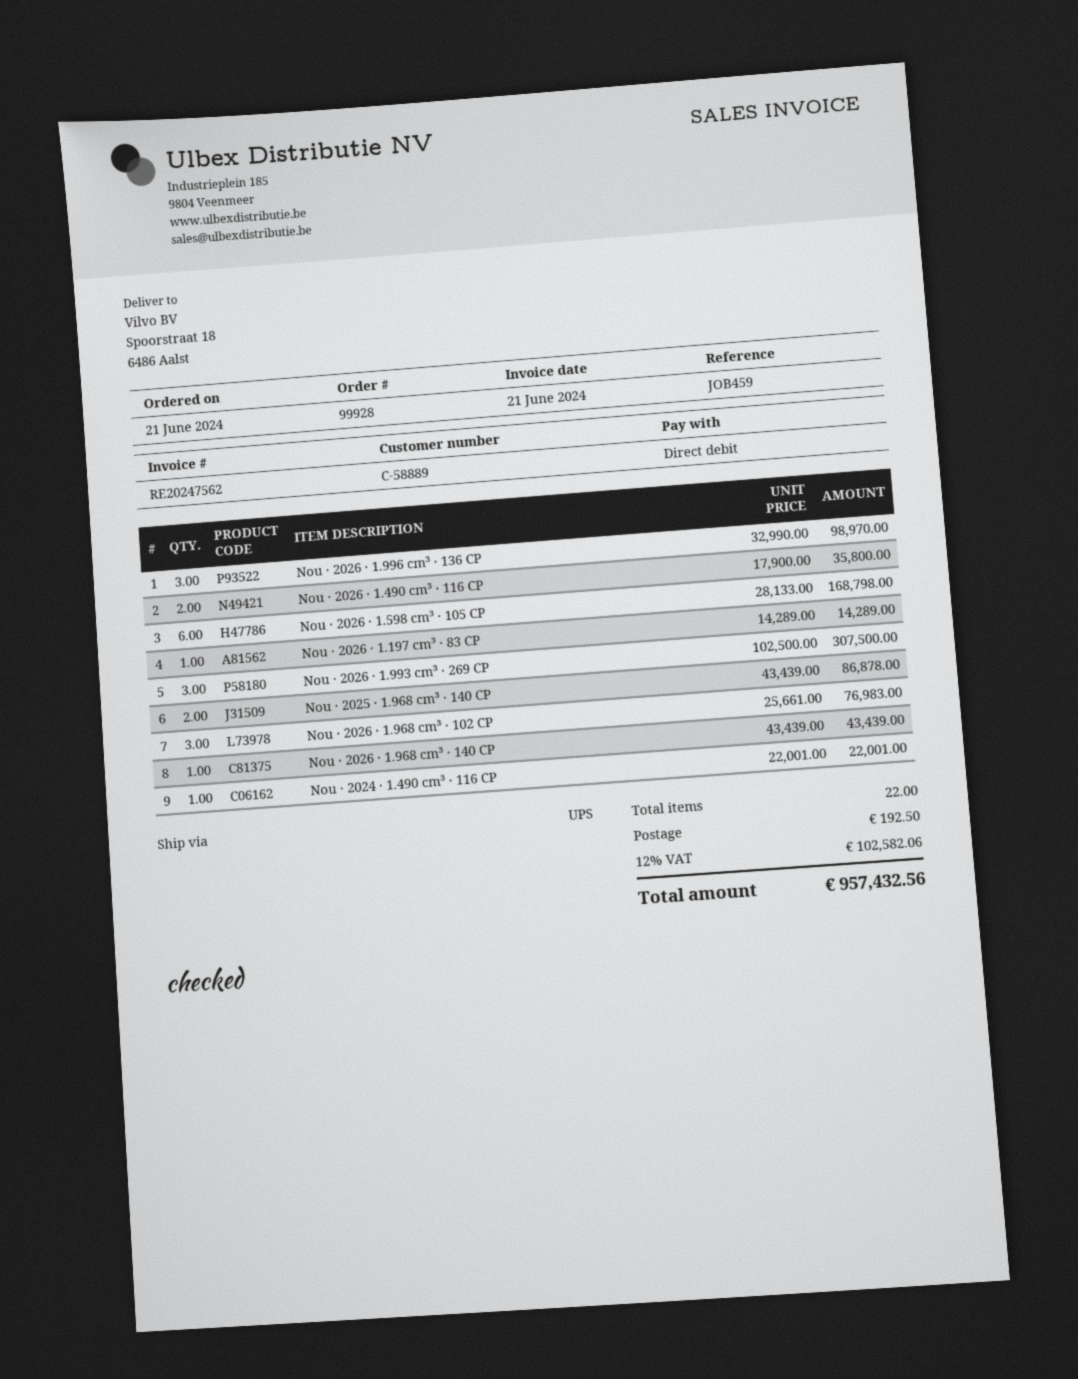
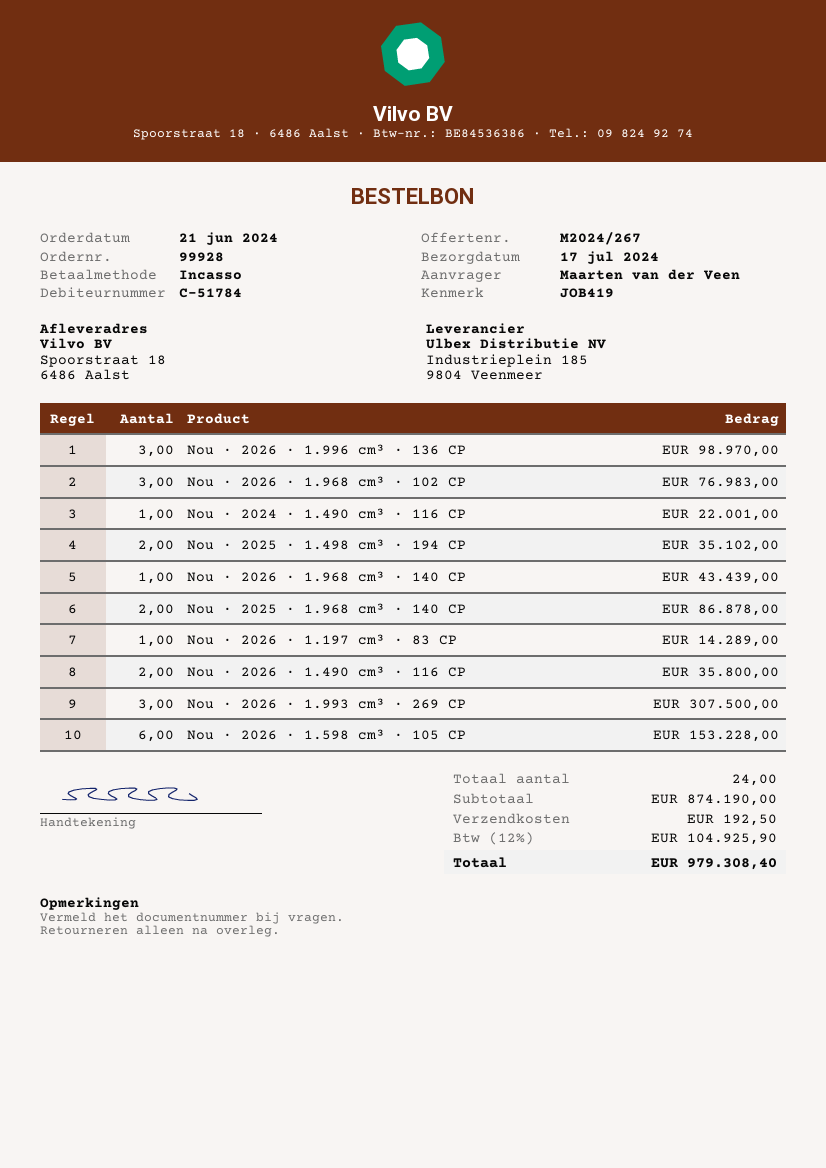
customer number: C-58889 -> C-51784
reference: JOB459 -> JOB419
Nou · 2026 · 1.598 cm³ · 105 CP: 6 for 168798.00 -> 6 for 153228.00
Nou · 2025 · 1.498 cm³ · 194 CP: none -> 2 for 35102.00
total quantity: 22 -> 24
tax: 12% = 102582.06 -> 12% = 104925.90
total: 957432.56 -> 979308.40

